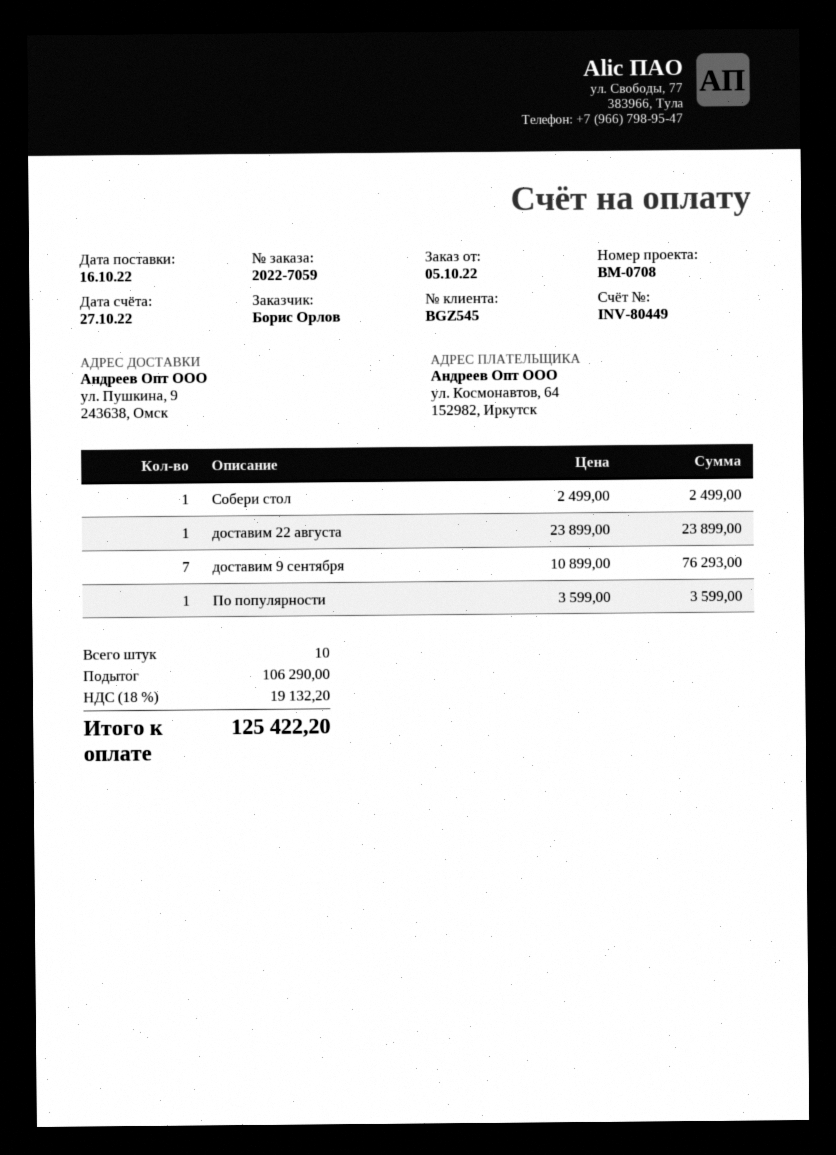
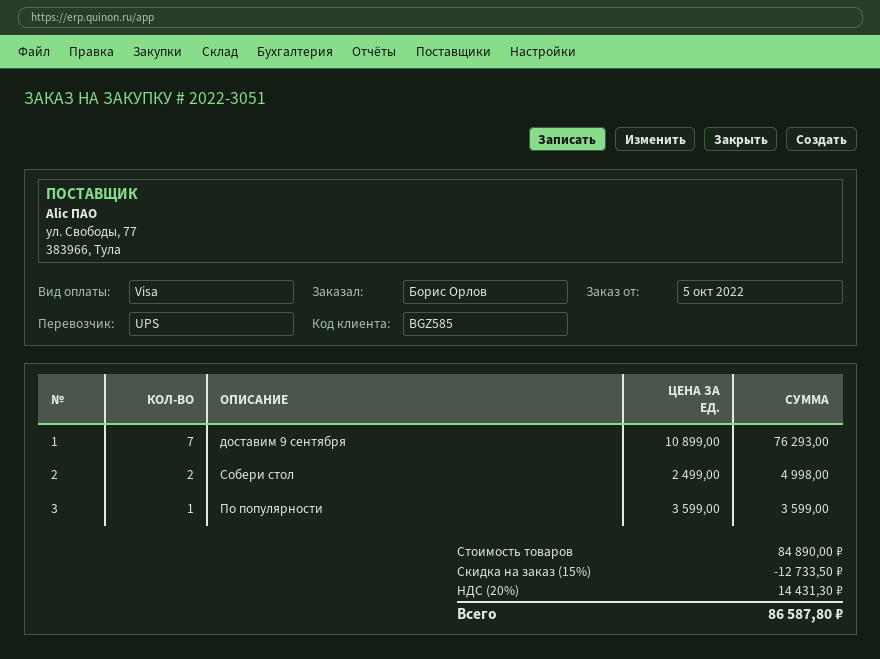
order number: 2022-7059 -> 2022-3051
customer number: BGZ545 -> BGZ585
Собери стол: 1 x 2499.00 = 2499.00 -> 2 x 2499.00 = 4998.00
доставим 22 августа: 1 x 23899.00 = 23899.00 -> none
subtotal: 106290.00 -> 84890.00
discount: none -> 15% = 12733.50
tax: 18% = 19132.20 -> 20% = 14431.30
total: 125422.20 -> 86587.80

